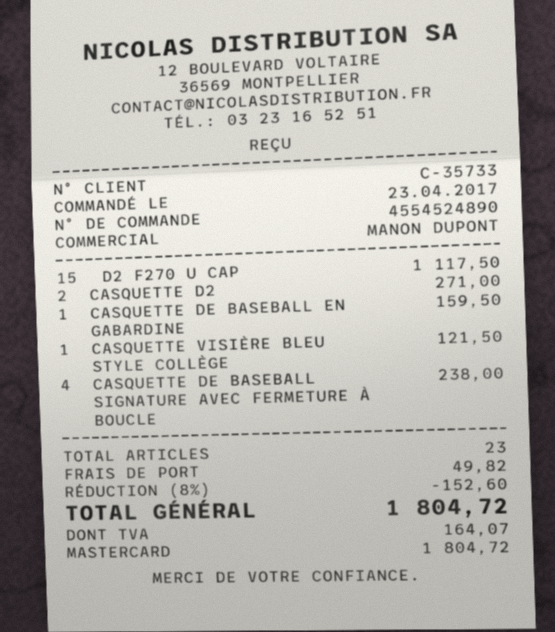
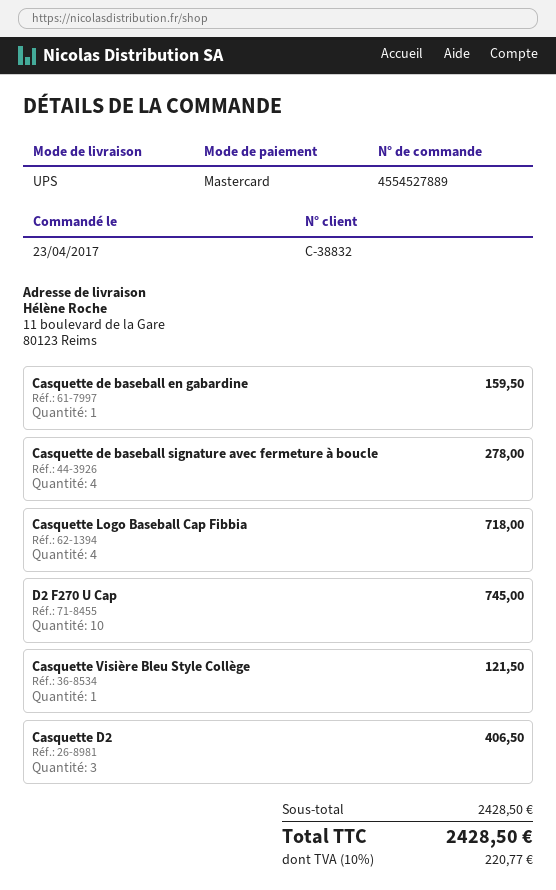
order number: 4554524890 -> 4554527889
customer number: C-35733 -> C-38832
D2 F270 U CAP: 15 for 1117.50 -> 10 for 745.00
CASQUETTE D2: 2 for 271.00 -> 3 for 406.50
CASQUETTE DE BASEBALL SIGNATURE AVEC FERMETURE À BOUCLE: 4 for 238.00 -> 4 for 278.00
Casquette Logo Baseball Cap Fibbia: none -> 4 for 718.00
discount: 8% = 152.60 -> none
shipping: 49.82 -> none
tax: 164.07 -> 220.77
total: 1804.72 -> 2428.50

